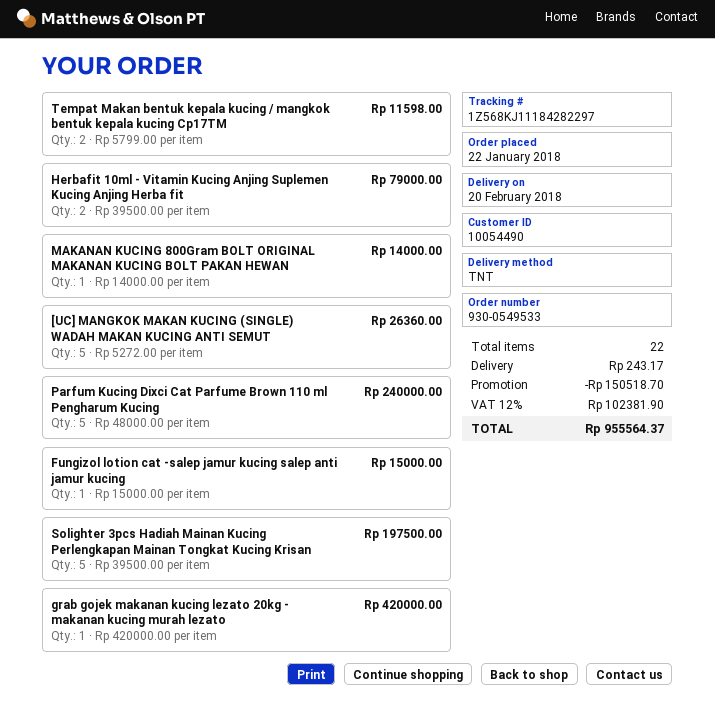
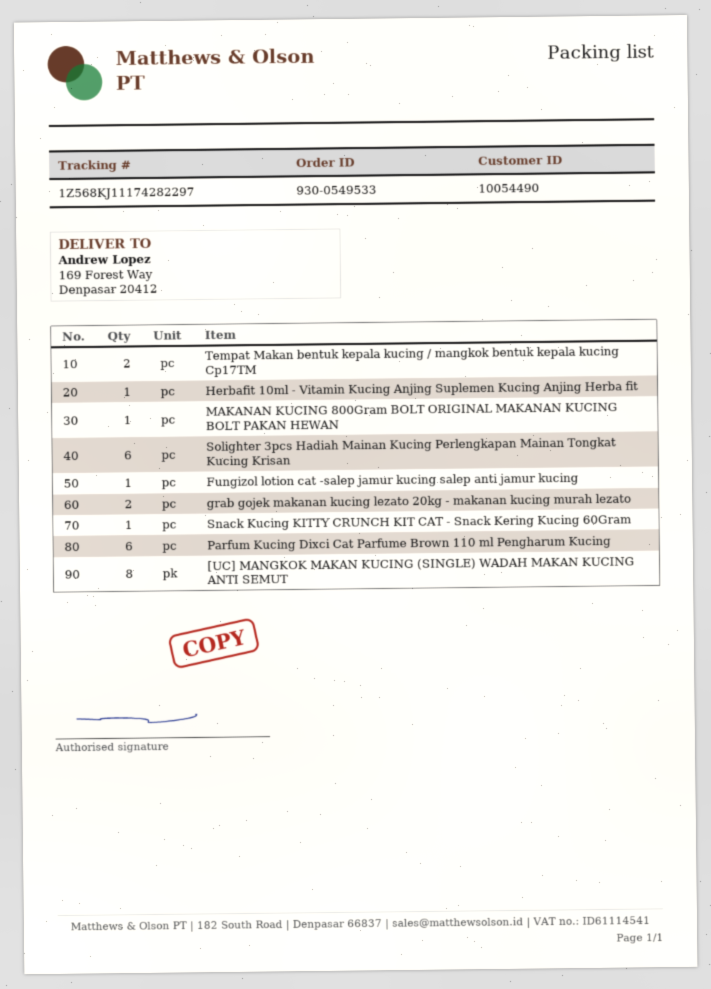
tracking number: 1Z568KJ11184282297 -> 1Z568KJ11174282297
Herbafit 10ml - Vitamin Kucing Anjing Suplemen Kucing Anjing Herba fit: 2 -> 1
[UC] MANGKOK MAKAN KUCING (SINGLE) WADAH MAKAN KUCING ANTI SEMUT: 5 -> 8
Parfum Kucing Dixci Cat Parfume Brown 110 ml Pengharum Kucing: 5 -> 6
Solighter 3pcs Hadiah Mainan Kucing Perlengkapan Mainan Tongkat Kucing Krisan: 5 -> 6
grab gojek makanan kucing lezato 20kg - makanan kucing murah lezato: 1 -> 2
Snack Kucing KITTY CRUNCH KIT CAT - Snack Kering Kucing 60Gram: none -> 1

